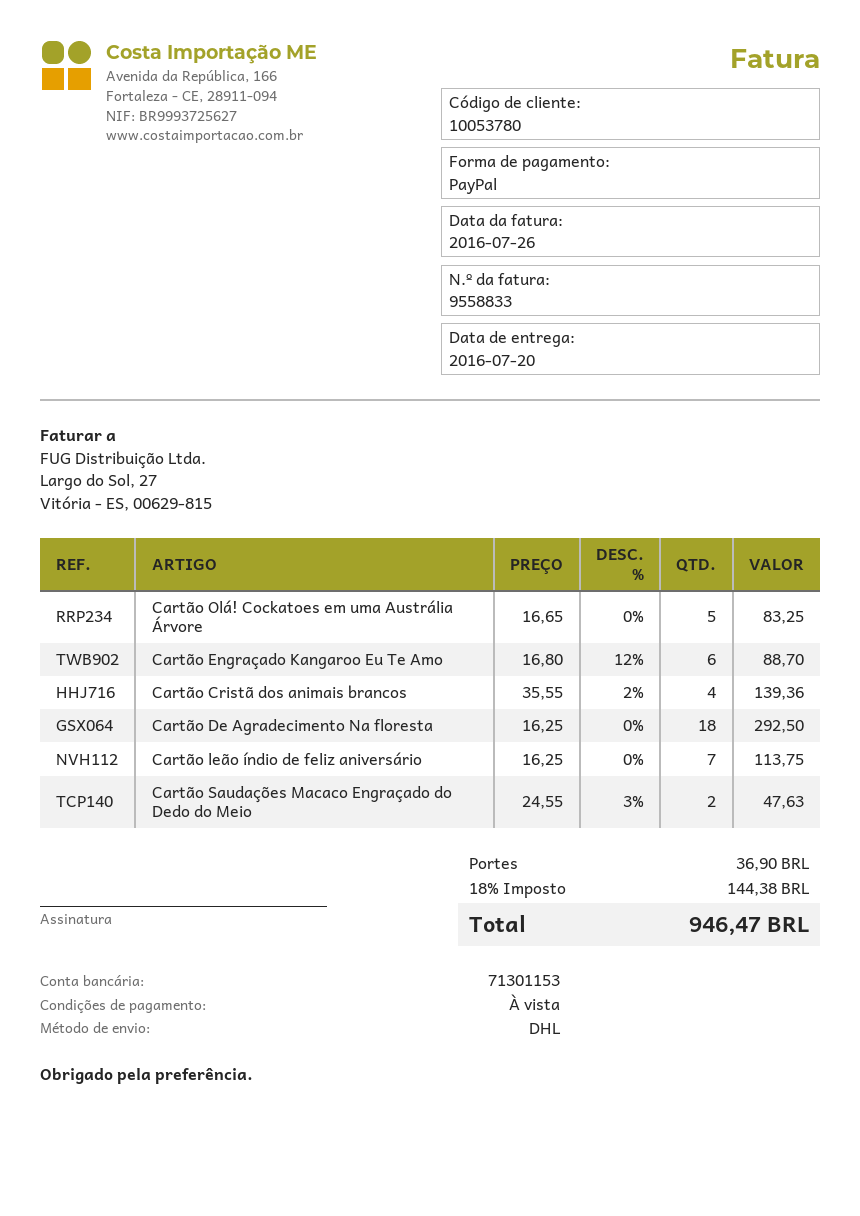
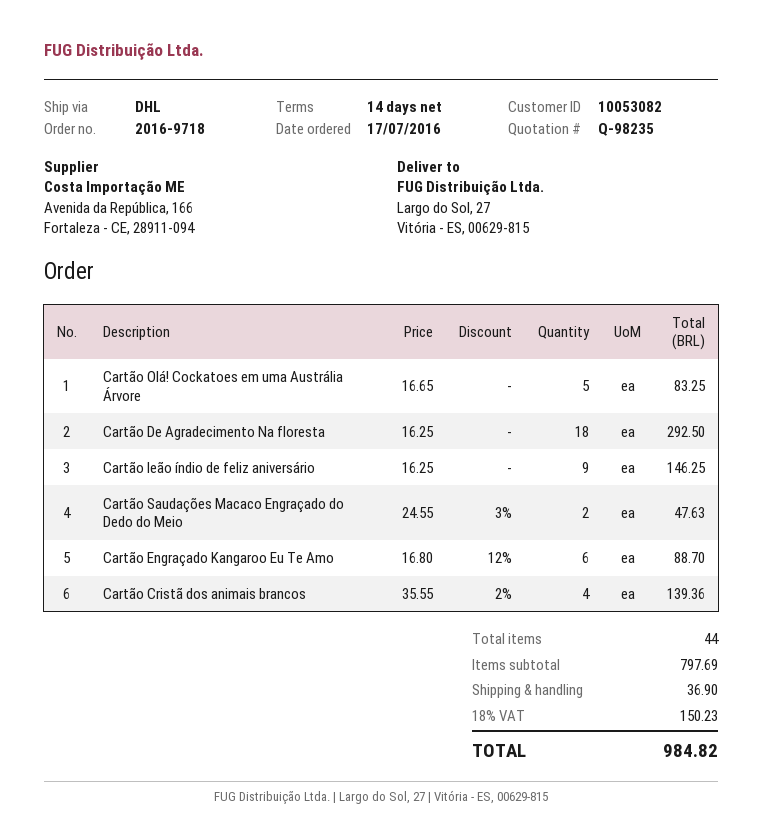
payment terms: on receipt -> 14 days
customer number: 10053780 -> 10053082
Cartão leão índio de feliz aniversário: 7 x 16.25 = 113.75 -> 9 x 16.25 = 146.25
tax: 18% = 144.38 -> 18% = 150.23
total: 946.47 -> 984.82

